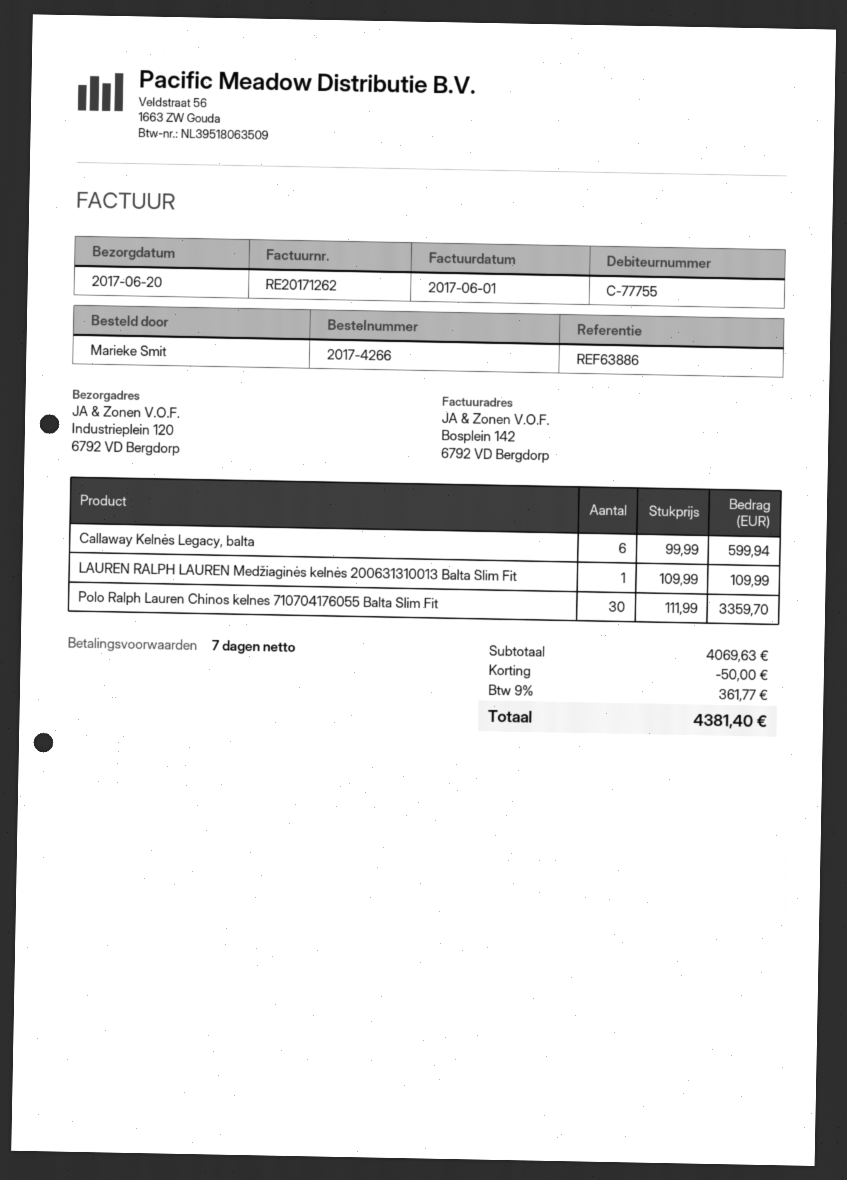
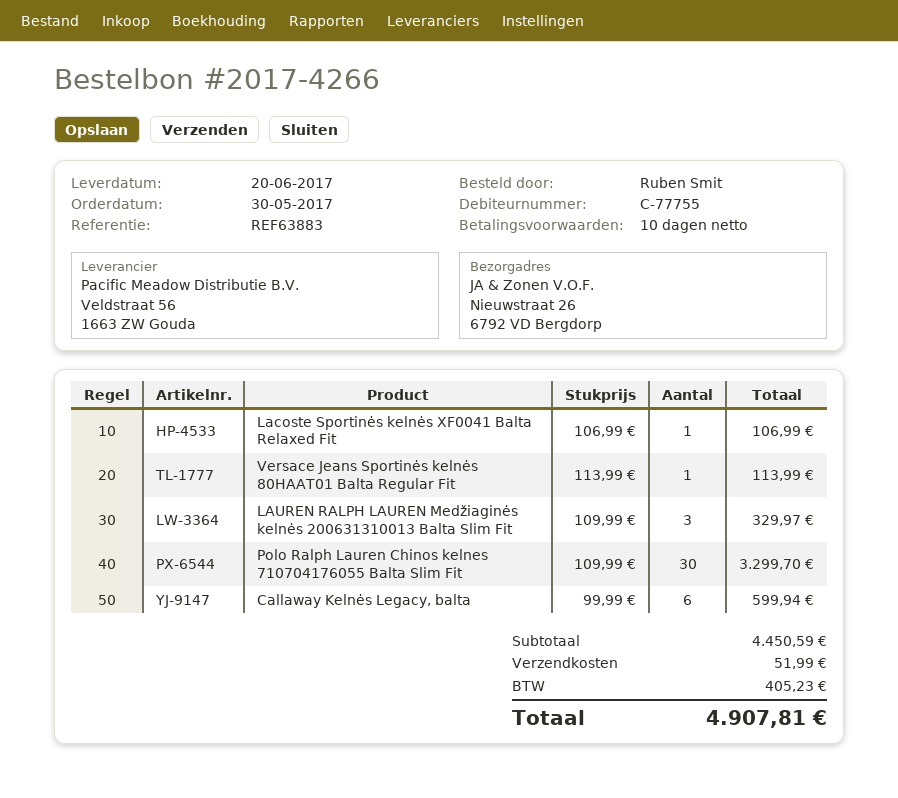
payment terms: 7 days -> 10 days
reference: REF63886 -> REF63883
ordered by: Marieke Smit -> Ruben Smit
ship to: Industrieplein 120, 6792 VD Bergdorp -> Nieuwstraat 26, 6792 VD Bergdorp
LAUREN RALPH LAUREN Medžiaginės kelnės 200631310013 Balta Slim Fit: 1 x 109.99 = 109.99 -> 3 x 109.99 = 329.97
Polo Ralph Lauren Chinos kelnes 710704176055 Balta Slim Fit: 30 x 111.99 = 3359.70 -> 30 x 109.99 = 3299.70
Lacoste Sportinės kelnės XF0041 Balta Relaxed Fit: none -> 1 x 106.99 = 106.99
Versace Jeans Sportinės kelnės 80HAAT01 Balta Regular Fit: none -> 1 x 113.99 = 113.99
subtotal: 4069.63 -> 4450.59
discount: 50.00 -> none
shipping: none -> 51.99
tax: 361.77 -> 405.23
total: 4381.40 -> 4907.81

